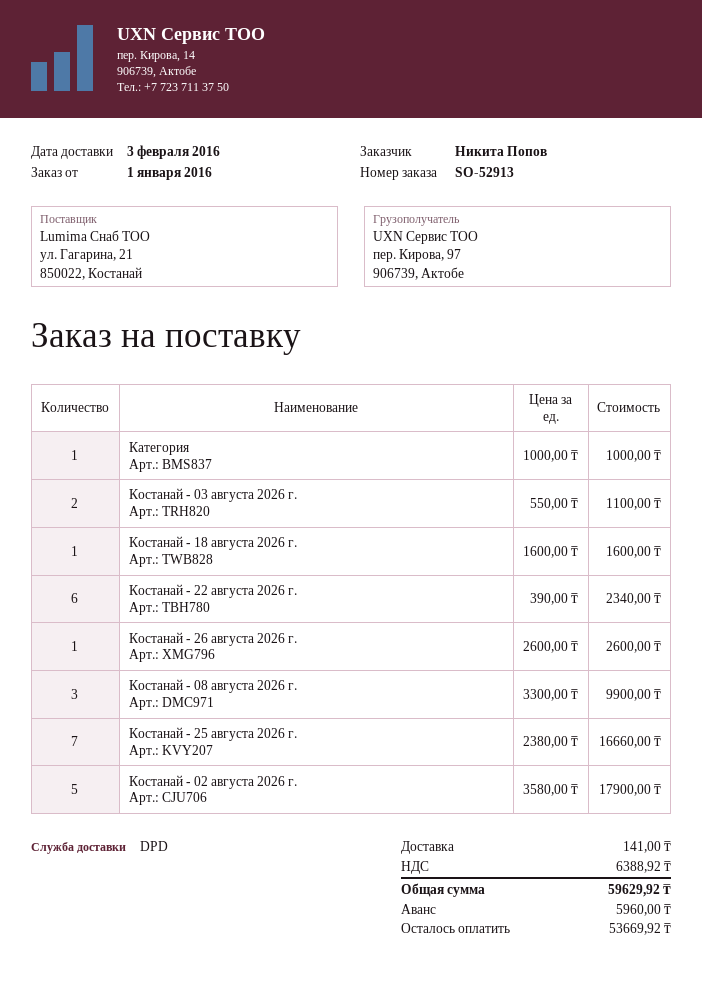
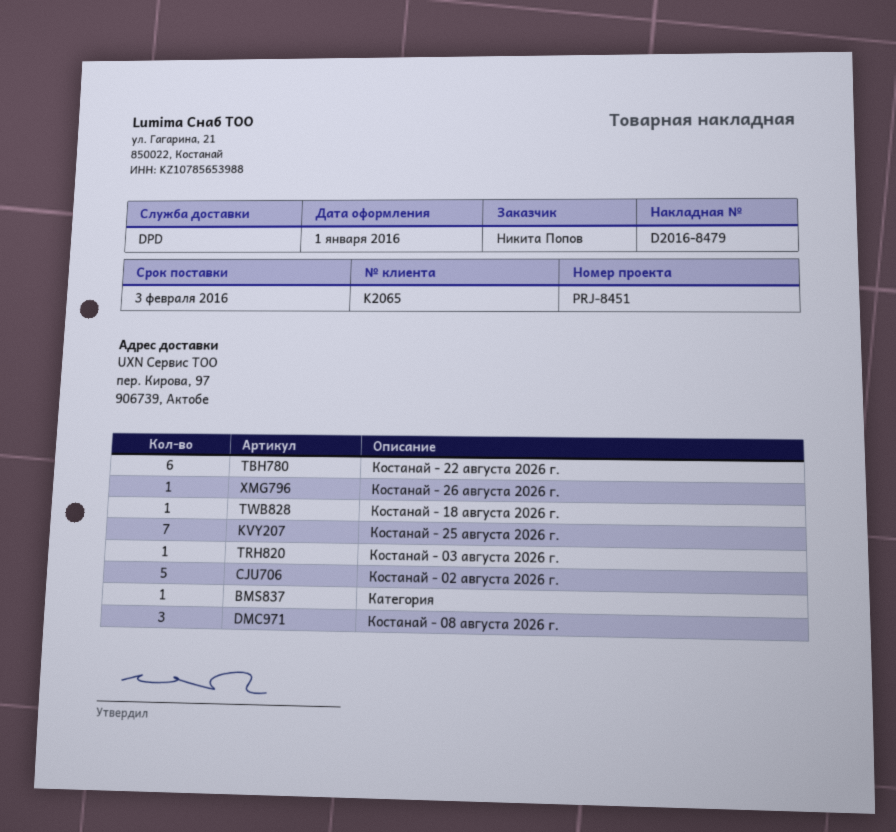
Костанай - 03 августа 2026 г.: 2 -> 1

